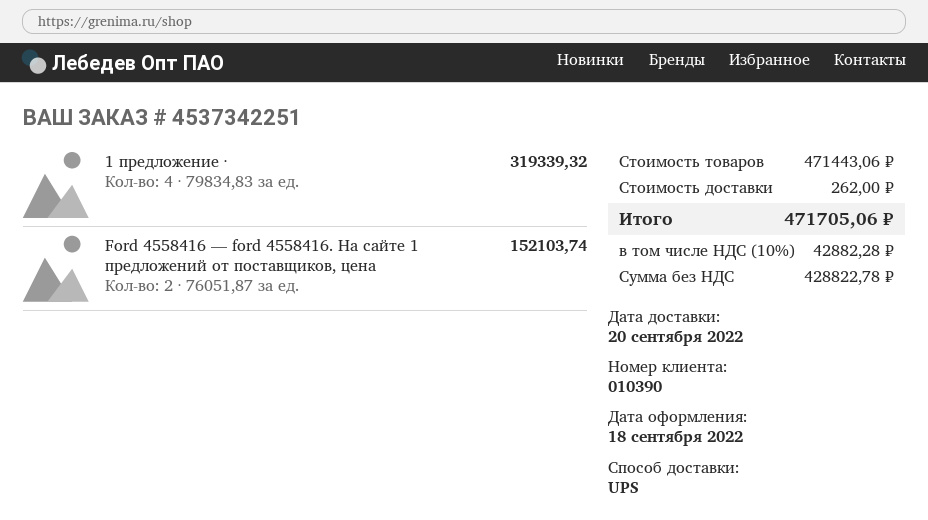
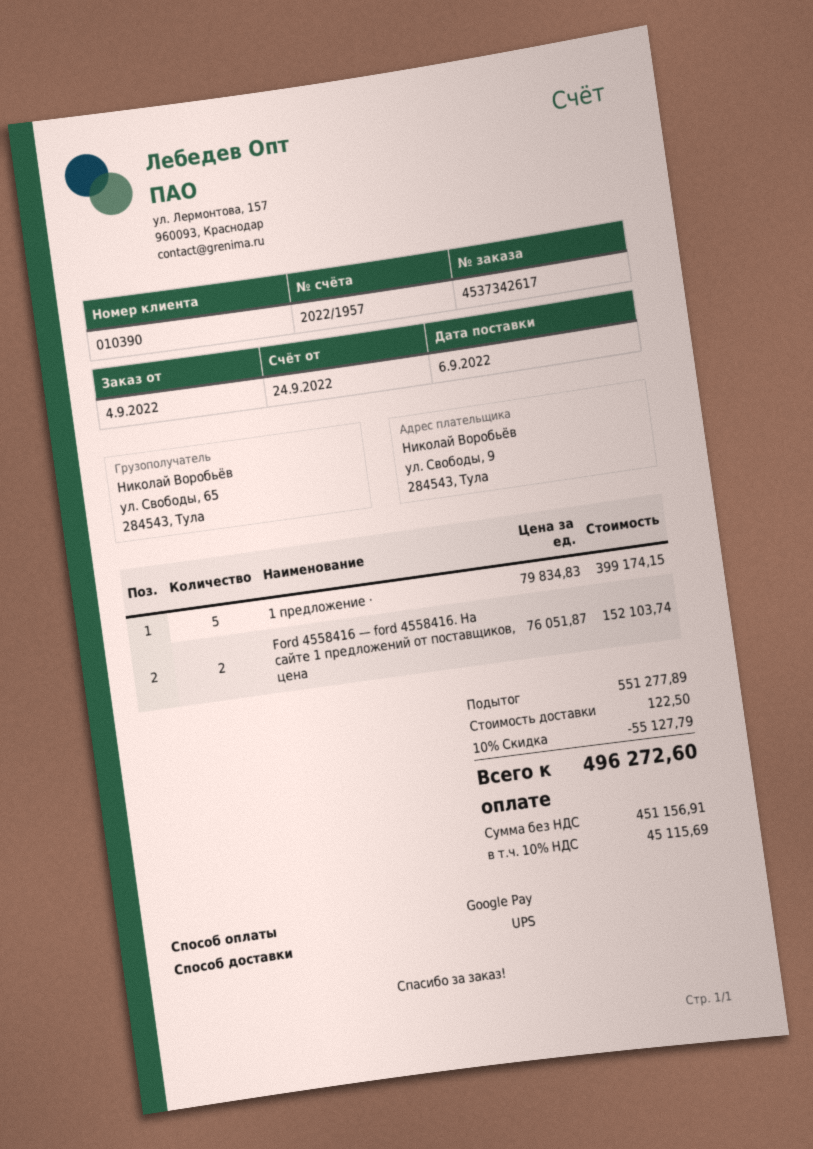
order number: 4537342251 -> 4537342617
order date: 2022-09-18 -> 2022-09-04
delivery date: 2022-09-20 -> 2022-09-06
1 предложение ·: 4 x 79834.83 = 319339.32 -> 5 x 79834.83 = 399174.15
subtotal: 471443.06 -> 551277.89
discount: none -> 10% = 55127.79
shipping: 262.00 -> 122.50
net: 428822.78 -> 451156.91
tax: 10% = 42882.28 -> 10% = 45115.69
total: 471705.06 -> 496272.60

